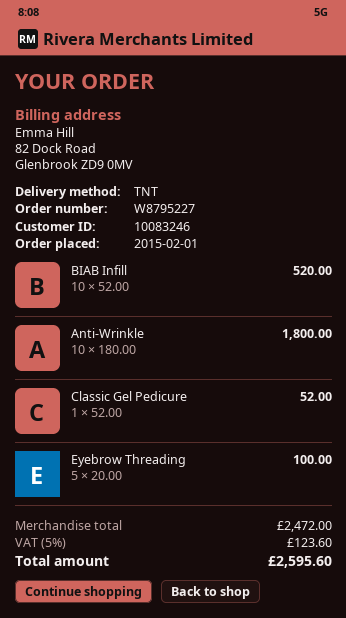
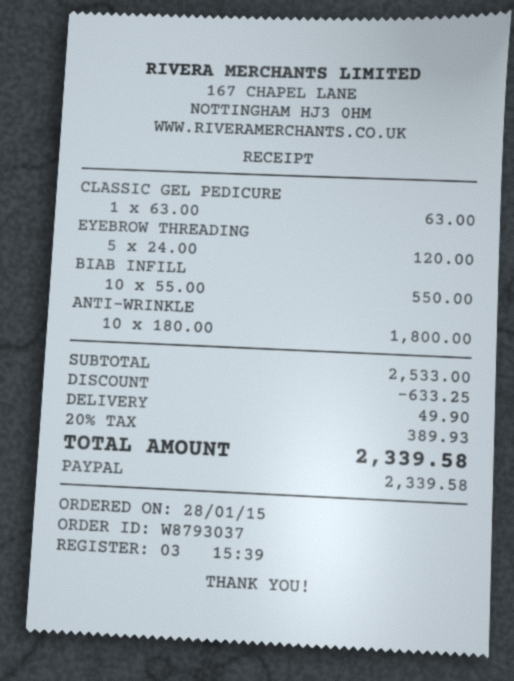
order number: W8795227 -> W8793037
order date: 2015-02-01 -> 2015-01-28
BIAB Infill: 10 x 52.00 = 520.00 -> 10 x 55.00 = 550.00
Classic Gel Pedicure: 1 x 52.00 = 52.00 -> 1 x 63.00 = 63.00
Eyebrow Threading: 5 x 20.00 = 100.00 -> 5 x 24.00 = 120.00
subtotal: 2472.00 -> 2533.00
discount: none -> 633.25
shipping: none -> 49.90
tax: 5% = 123.60 -> 20% = 389.93
total: 2595.60 -> 2339.58

